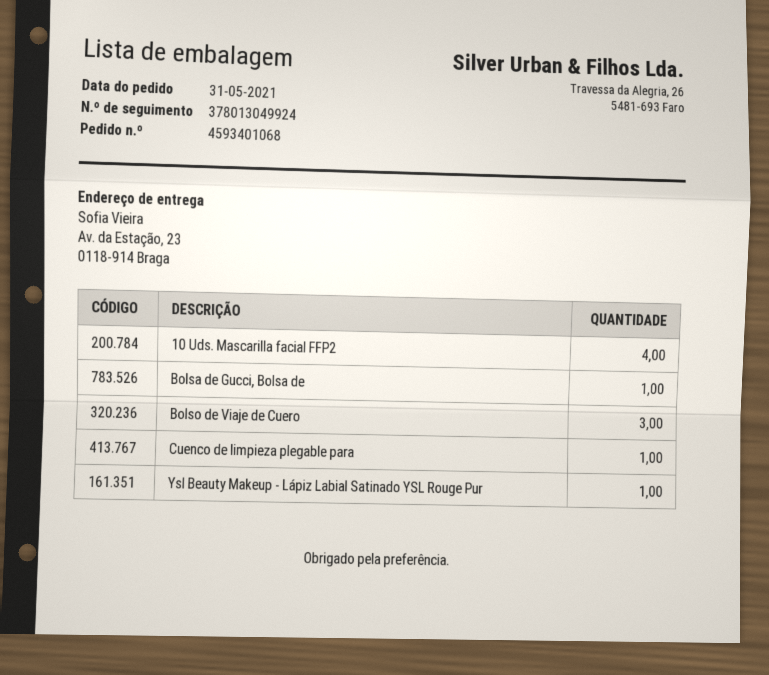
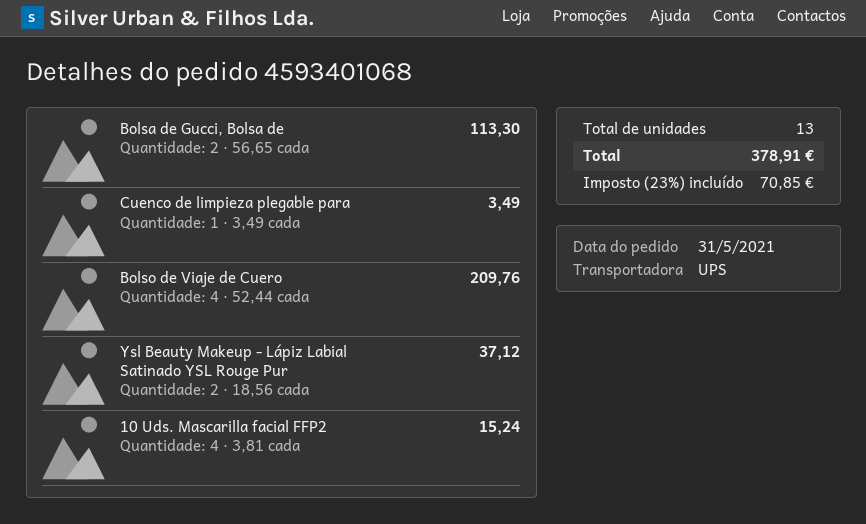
Bolsa de Gucci, Bolsa de: 1 -> 2
Bolso de Viaje de Cuero: 3 -> 4
Ysl Beauty Makeup - Lápiz Labial Satinado YSL Rouge Pur: 1 -> 2

